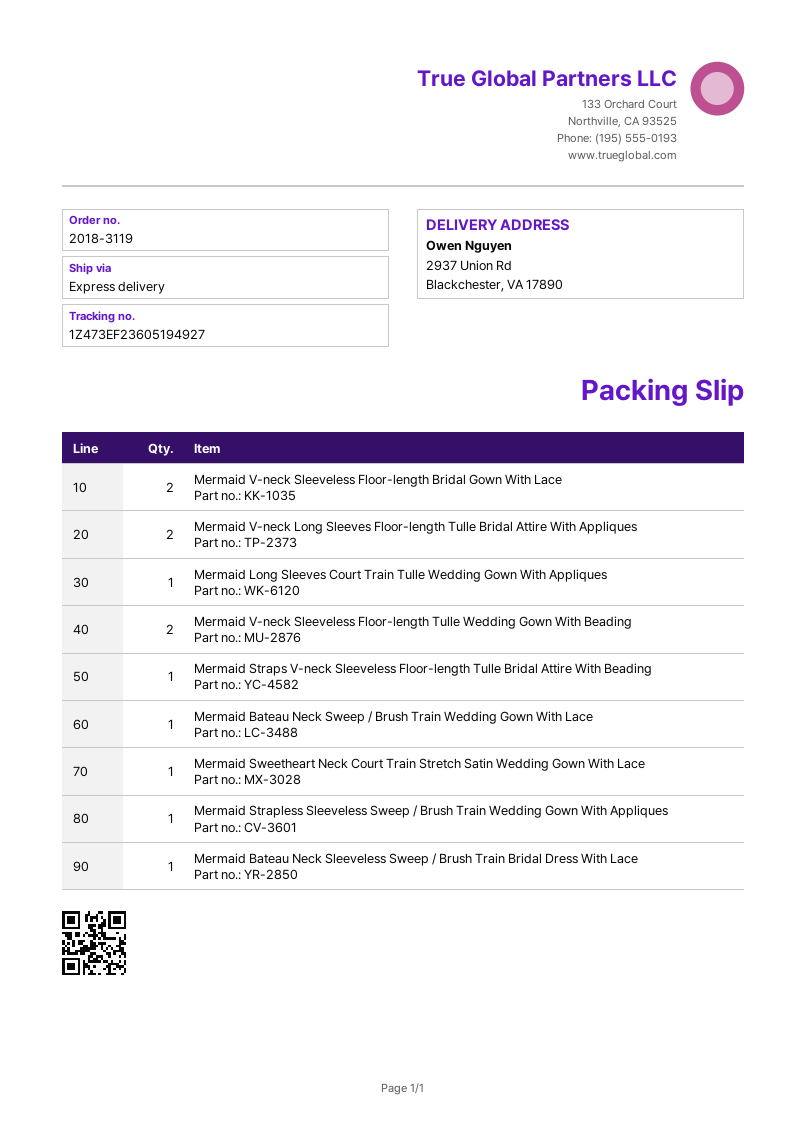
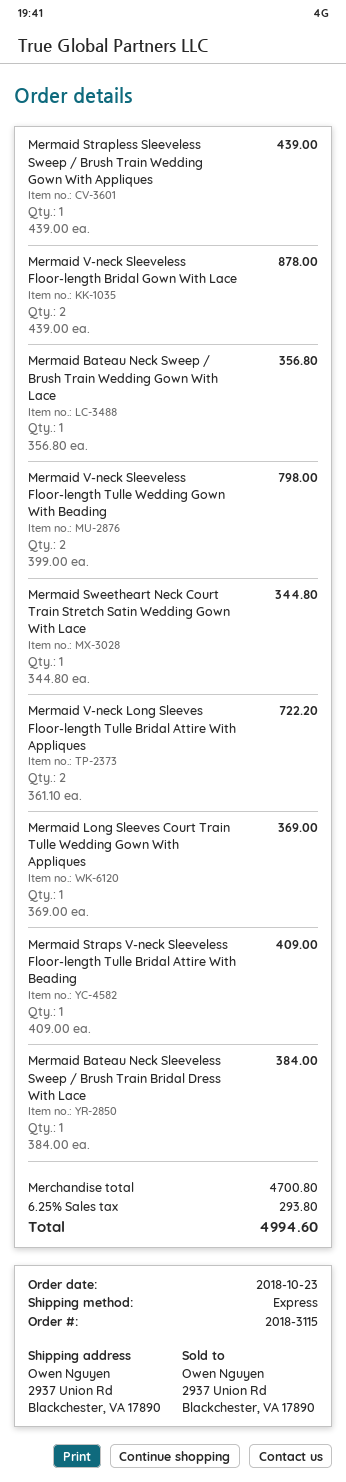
order number: 2018-3119 -> 2018-3115

